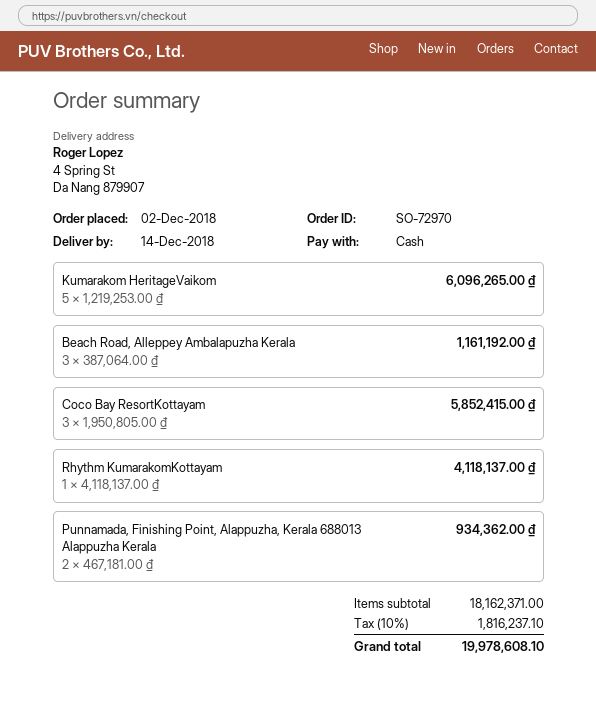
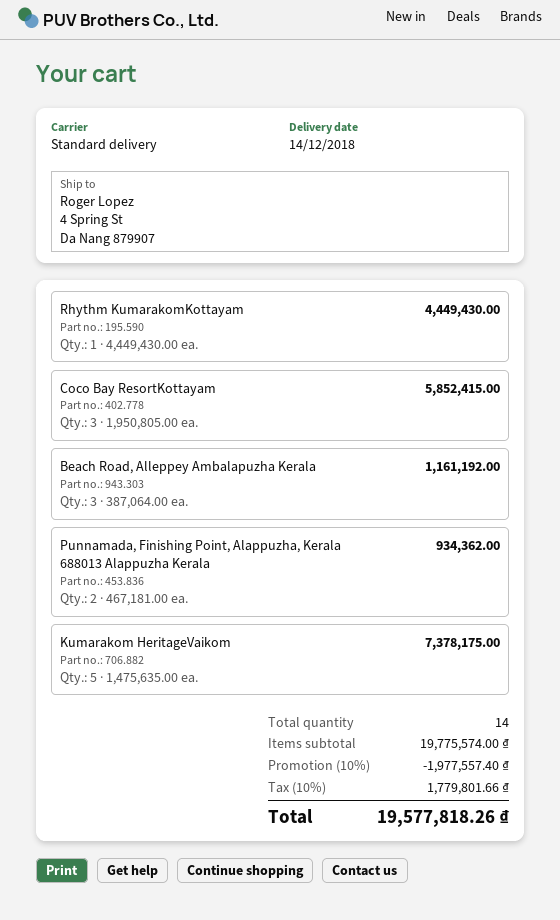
Kumarakom HeritageVaikom: 5 x 1219253.00 = 6096265.00 -> 5 x 1475635.00 = 7378175.00
Rhythm KumarakomKottayam: 1 x 4118137.00 = 4118137.00 -> 1 x 4449430.00 = 4449430.00
subtotal: 18162371.00 -> 19775574.00
discount: none -> 10% = 1977557.40
tax: 10% = 1816237.10 -> 10% = 1779801.66
total: 19978608.10 -> 19577818.26

